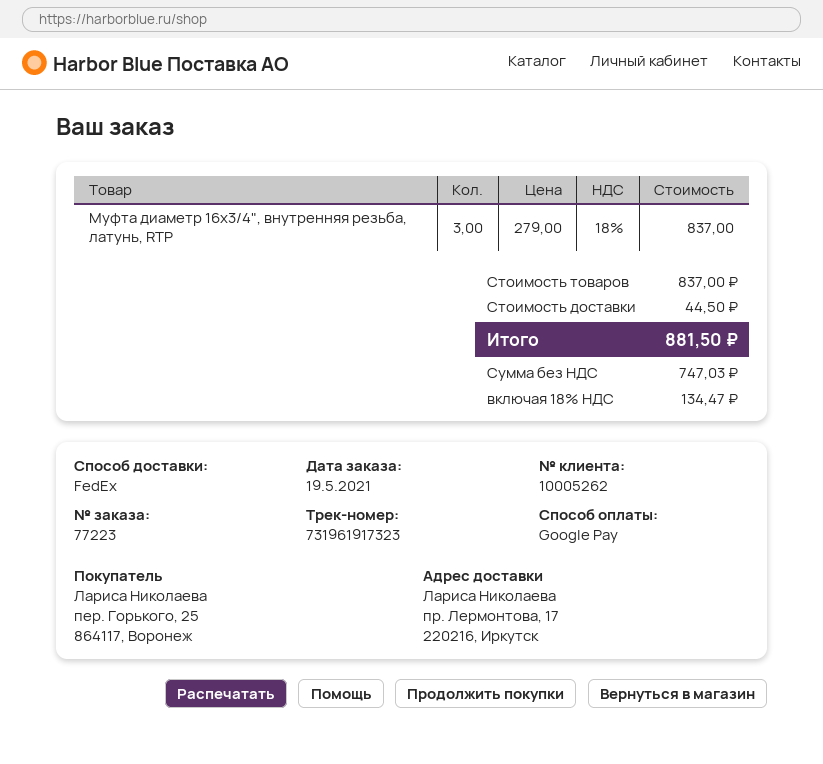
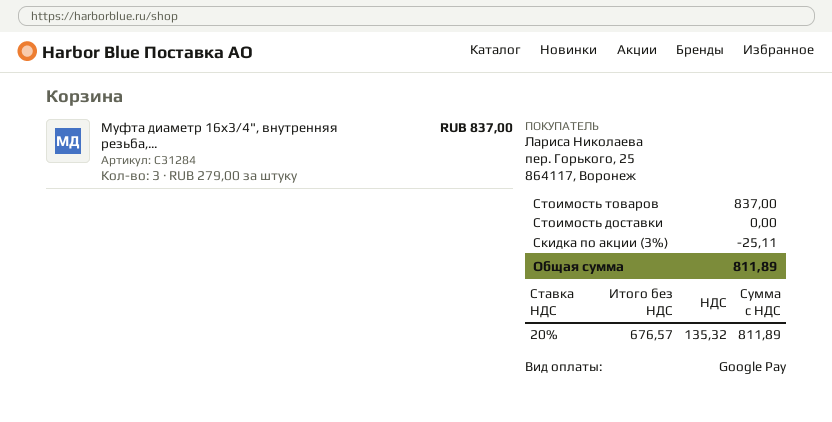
discount: none -> 3% = 25.11
shipping: 44.50 -> 0.00
net: 747.03 -> 676.57
tax: 18% = 134.47 -> 20% = 135.32
total: 881.50 -> 811.89

